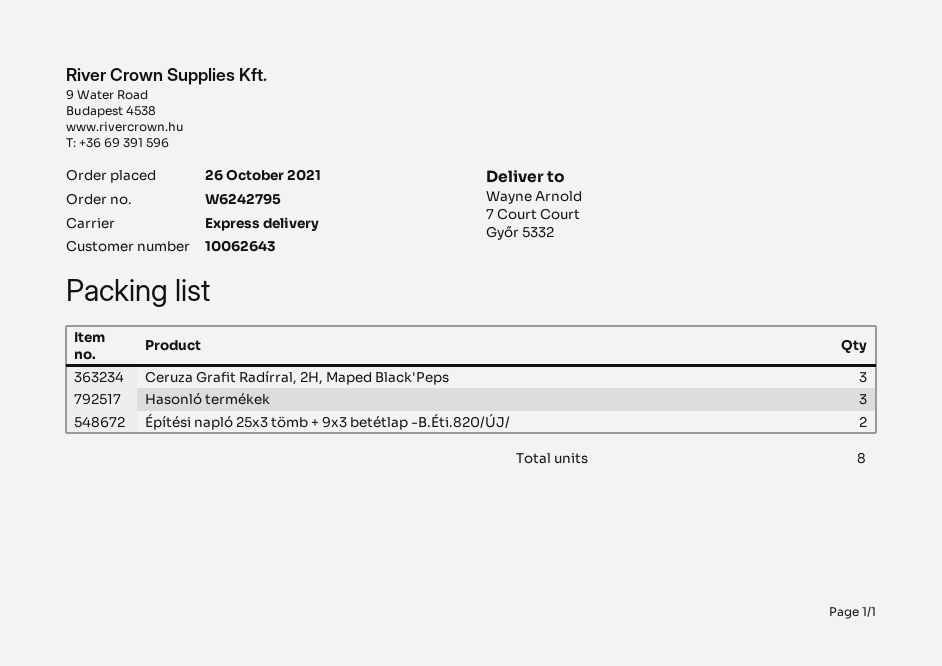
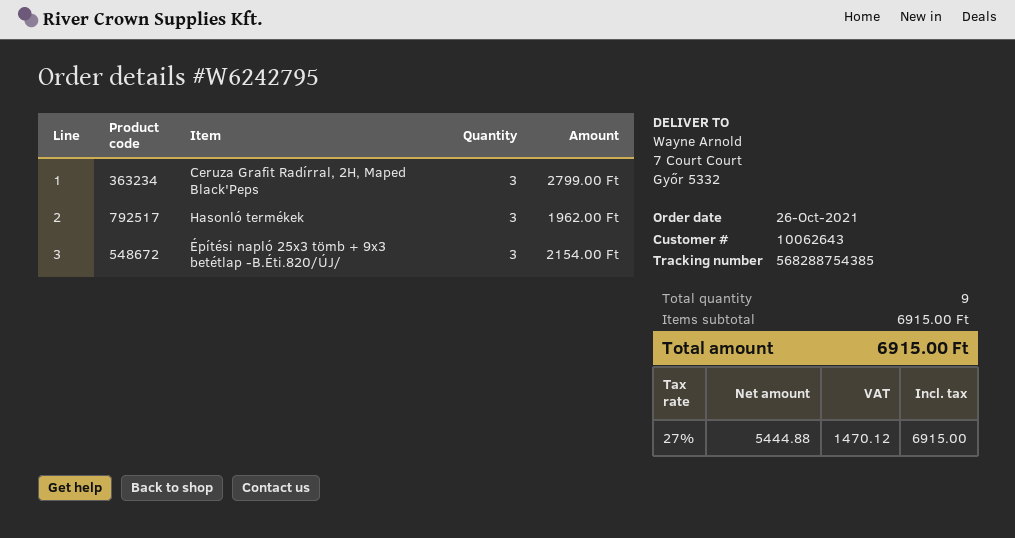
Építési napló 25x3 tömb + 9x3 betétlap -B.Éti.820/ÚJ/: 2 -> 3
total quantity: 8 -> 9

